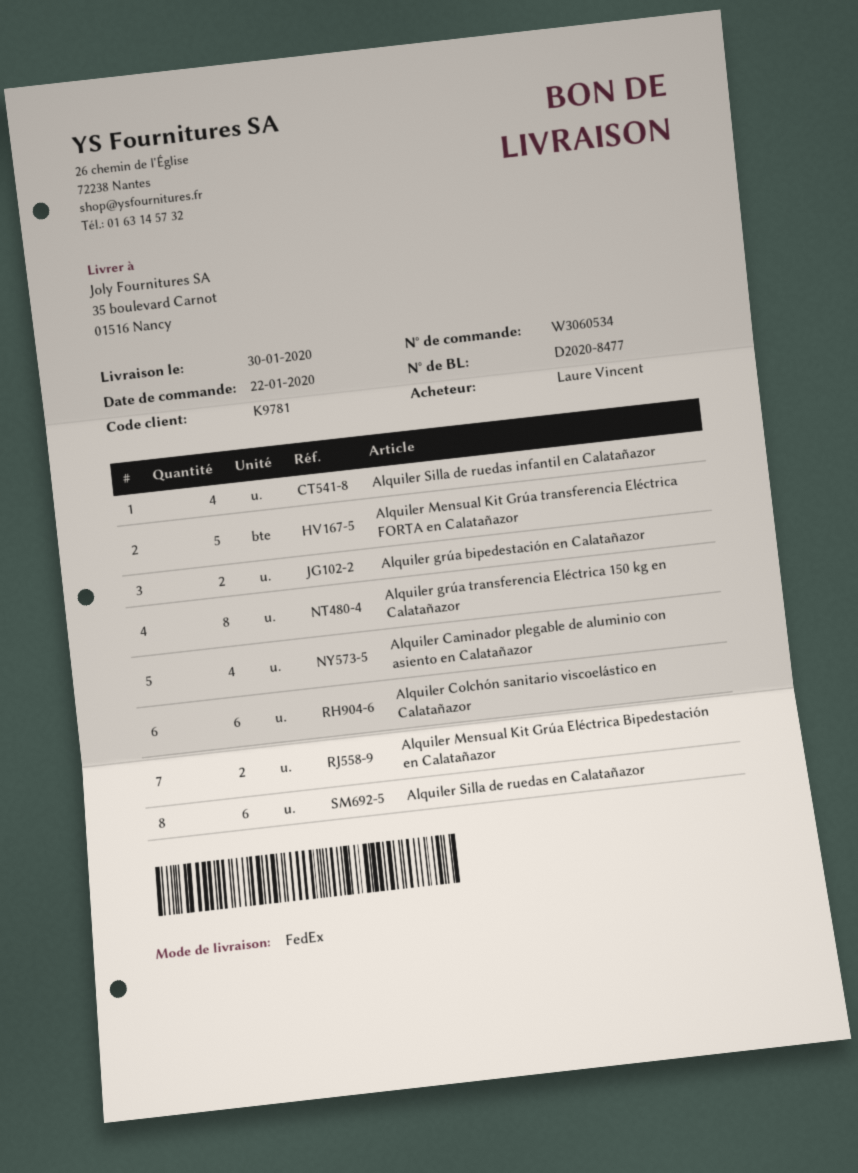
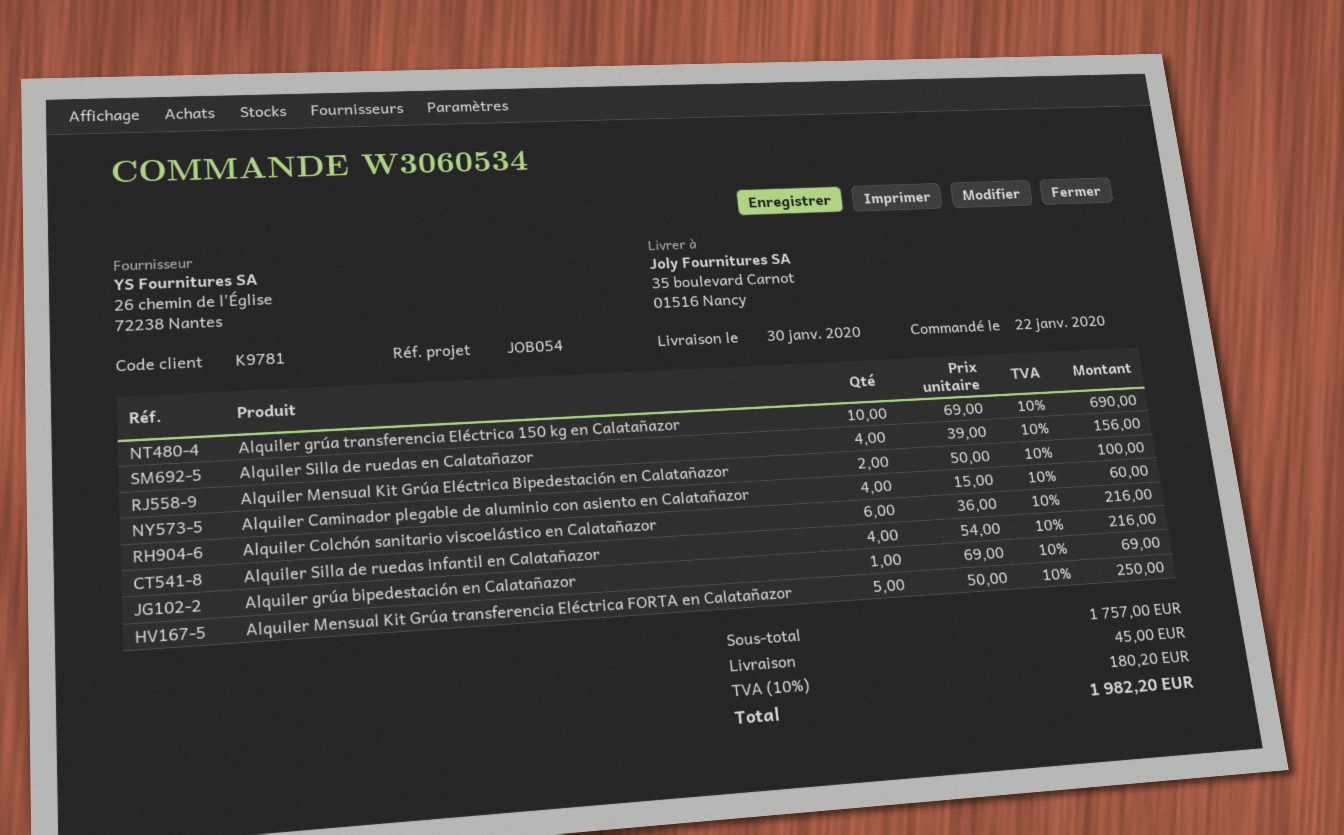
Alquiler grúa bipedestación en Calatañazor: 2 -> 1
Alquiler grúa transferencia Eléctrica 150 kg en Calatañazor: 8 -> 10
Alquiler Silla de ruedas en Calatañazor: 6 -> 4

